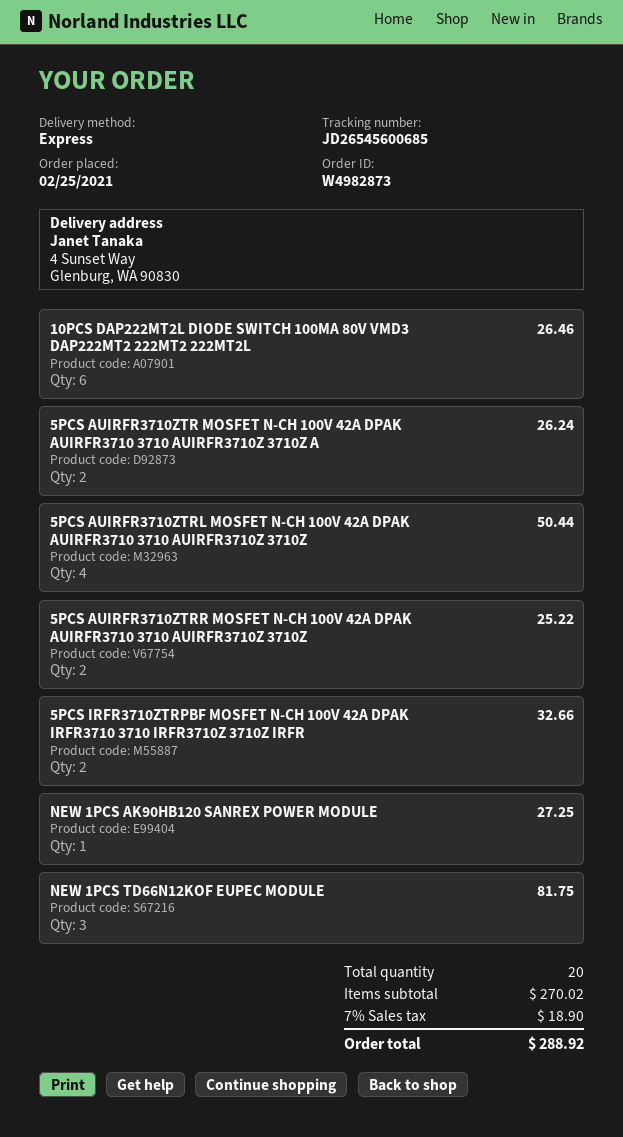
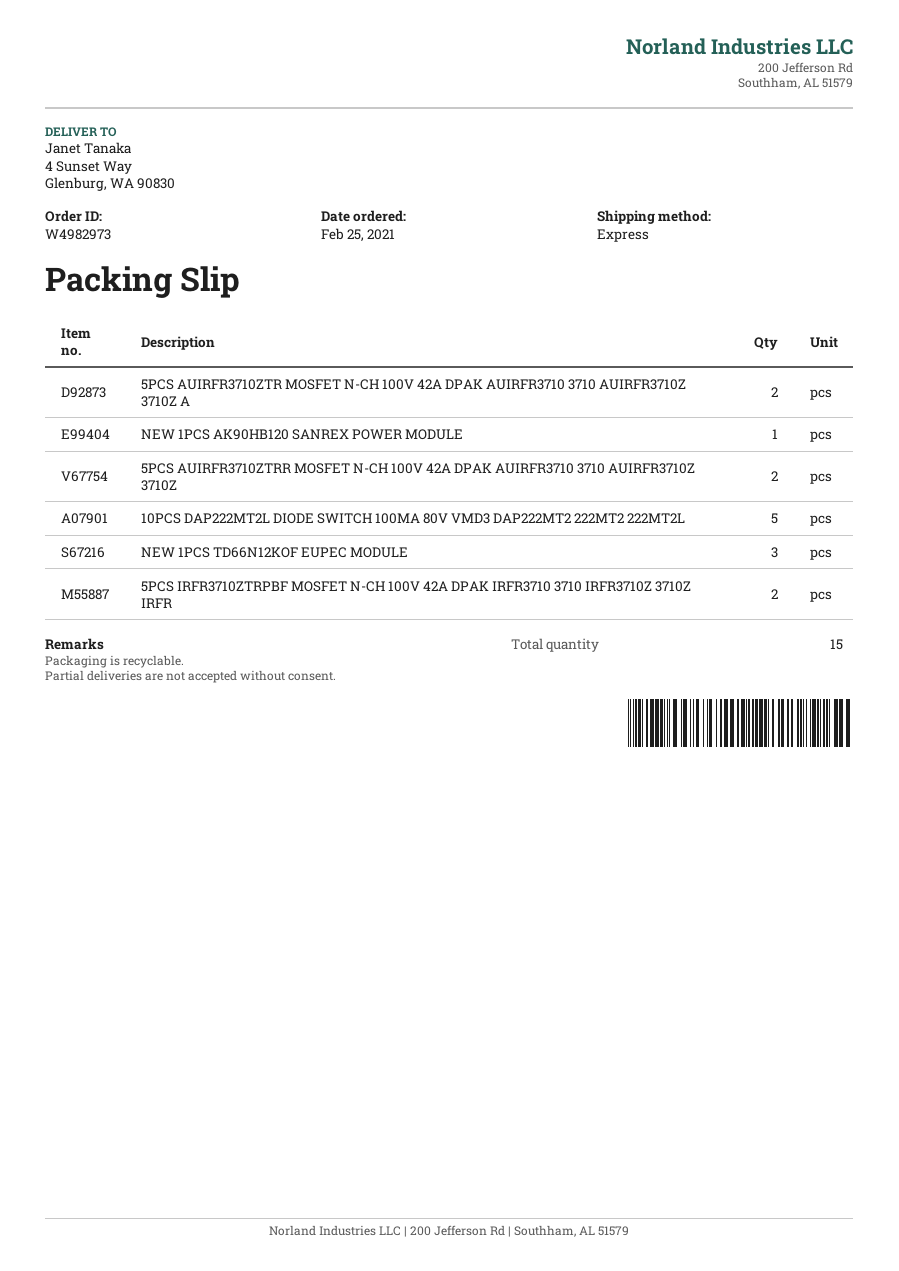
order number: W4982873 -> W4982973
10PCS DAP222MT2L DIODE SWITCH 100MA 80V VMD3 DAP222MT2 222MT2 222MT2L: 6 -> 5
5PCS AUIRFR3710ZTRL MOSFET N-CH 100V 42A DPAK AUIRFR3710 3710 AUIRFR3710Z 3710Z: 4 -> none
total quantity: 20 -> 15

